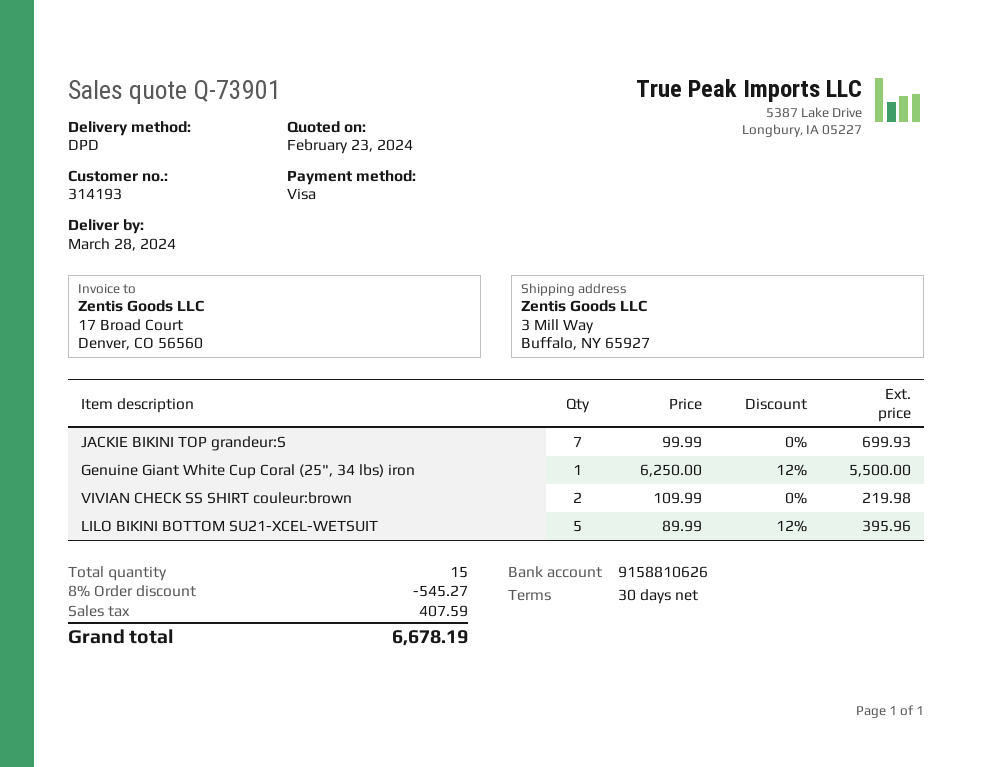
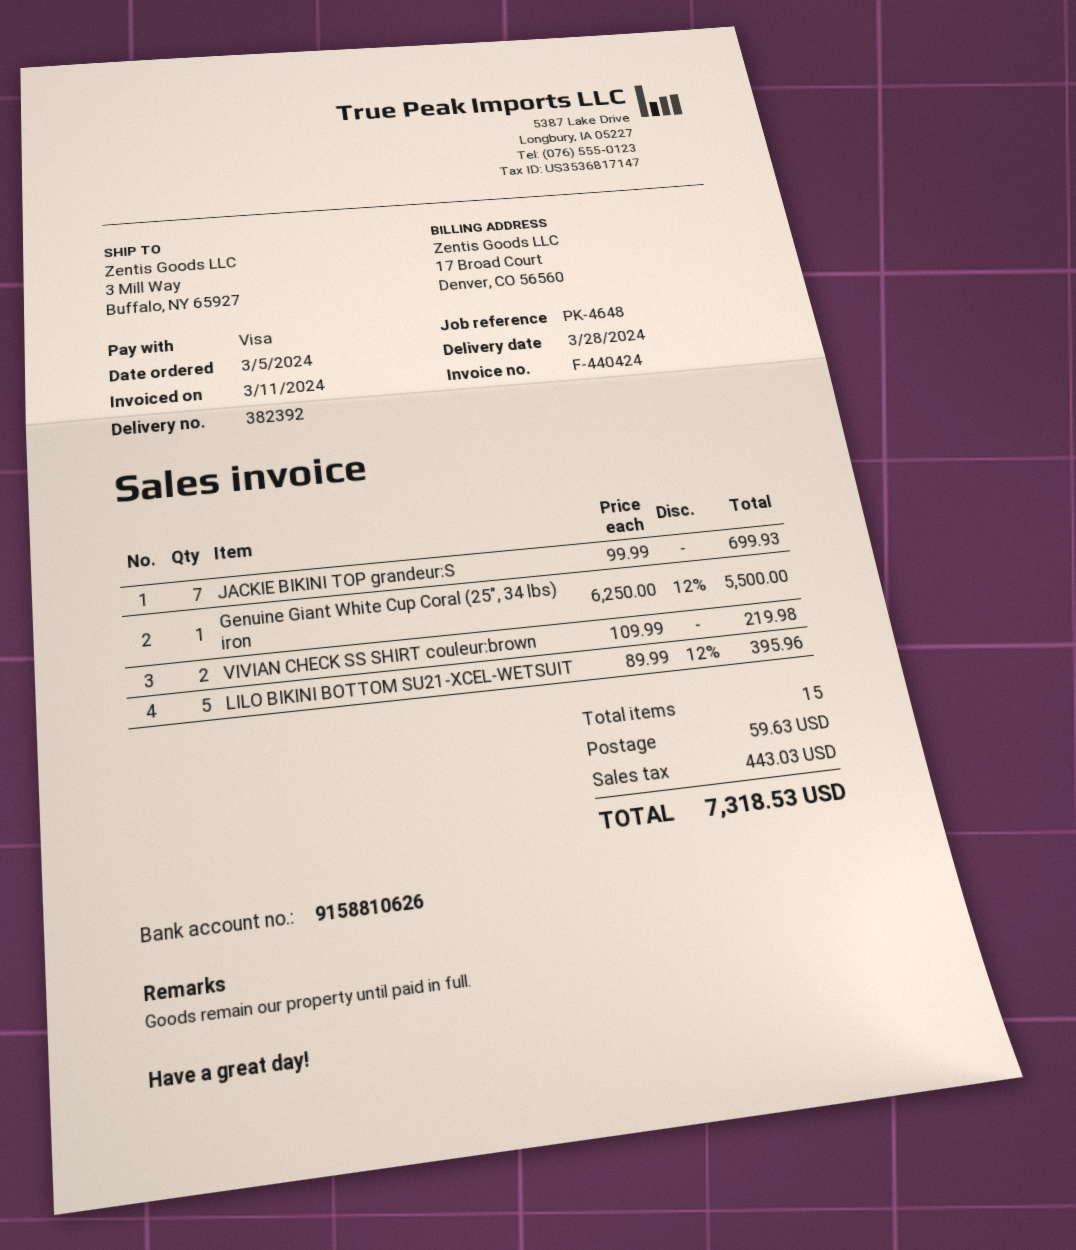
discount: 8% = 545.27 -> none
shipping: none -> 59.63
tax: 407.59 -> 443.03
total: 6678.19 -> 7318.53

